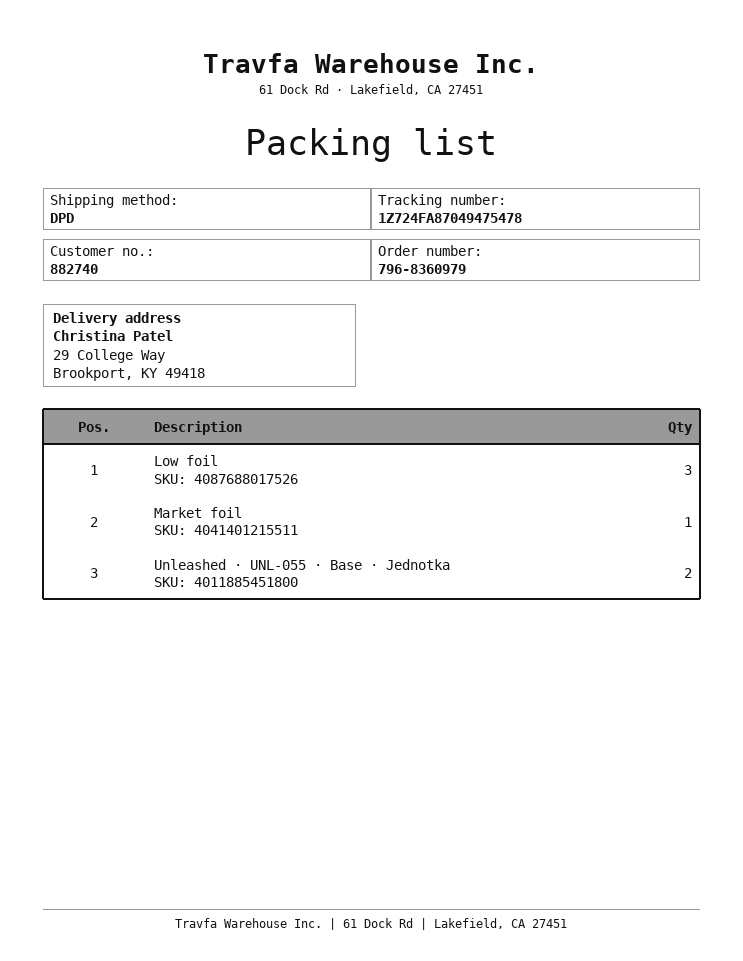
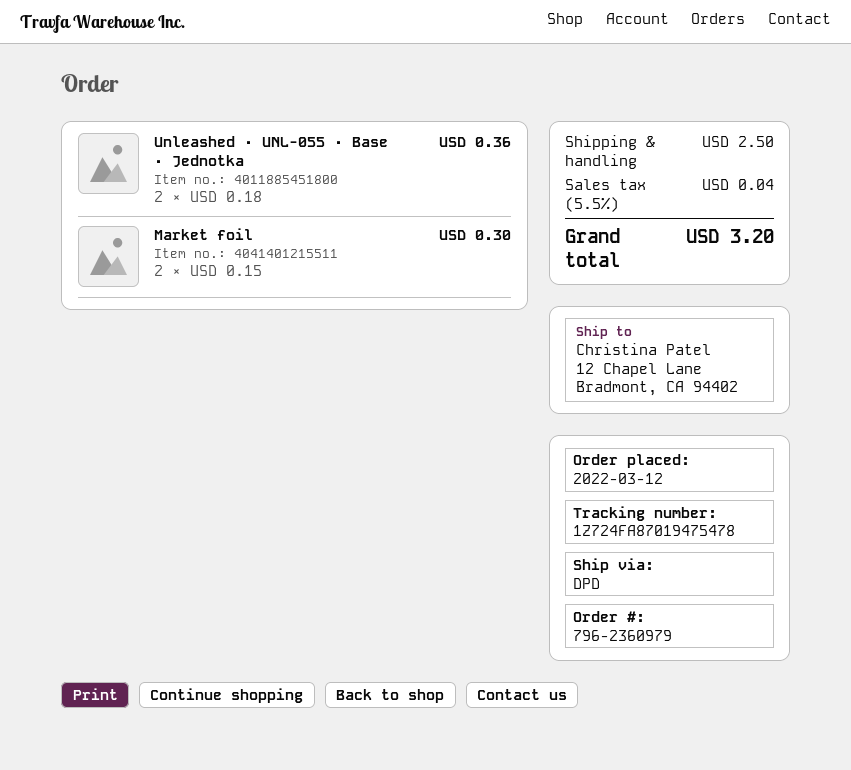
order number: 796-8360979 -> 796-2360979
tracking number: 1Z724FA87049475478 -> 1Z724FA87019475478
ship to: 29 College Way, Brookport, KY 49418 -> 12 Chapel Lane, Bradmont, CA 94402
Low foil: 3 -> none
Market foil: 1 -> 2

